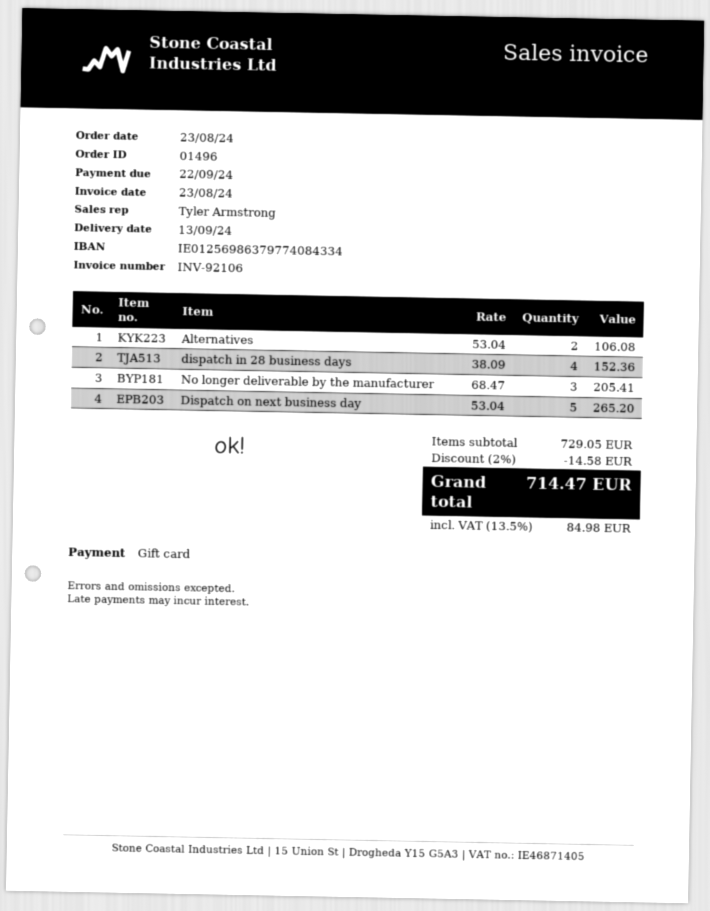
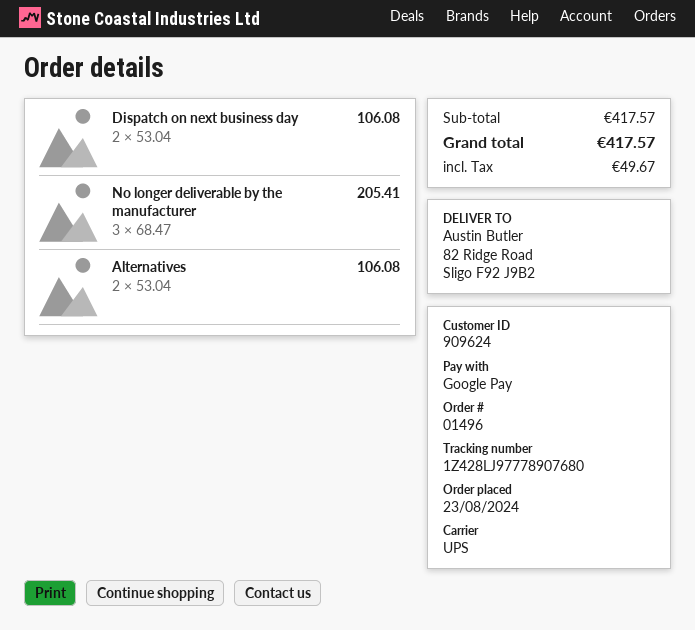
payment method: gift card -> Google Pay
dispatch in 28 business days: 4 x 38.09 = 152.36 -> none
Dispatch on next business day: 5 x 53.04 = 265.20 -> 2 x 53.04 = 106.08
subtotal: 729.05 -> 417.57
discount: 2% = 14.58 -> none
tax: 84.98 -> 49.67
total: 714.47 -> 417.57

